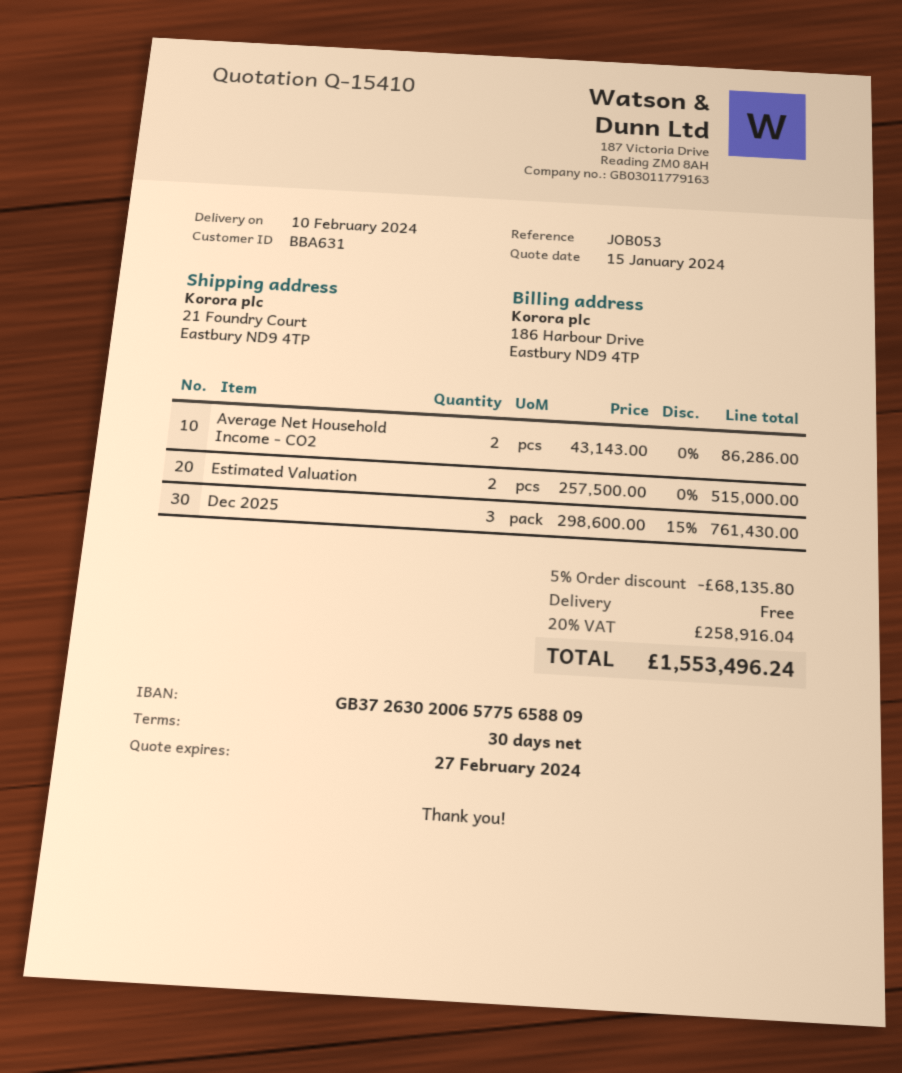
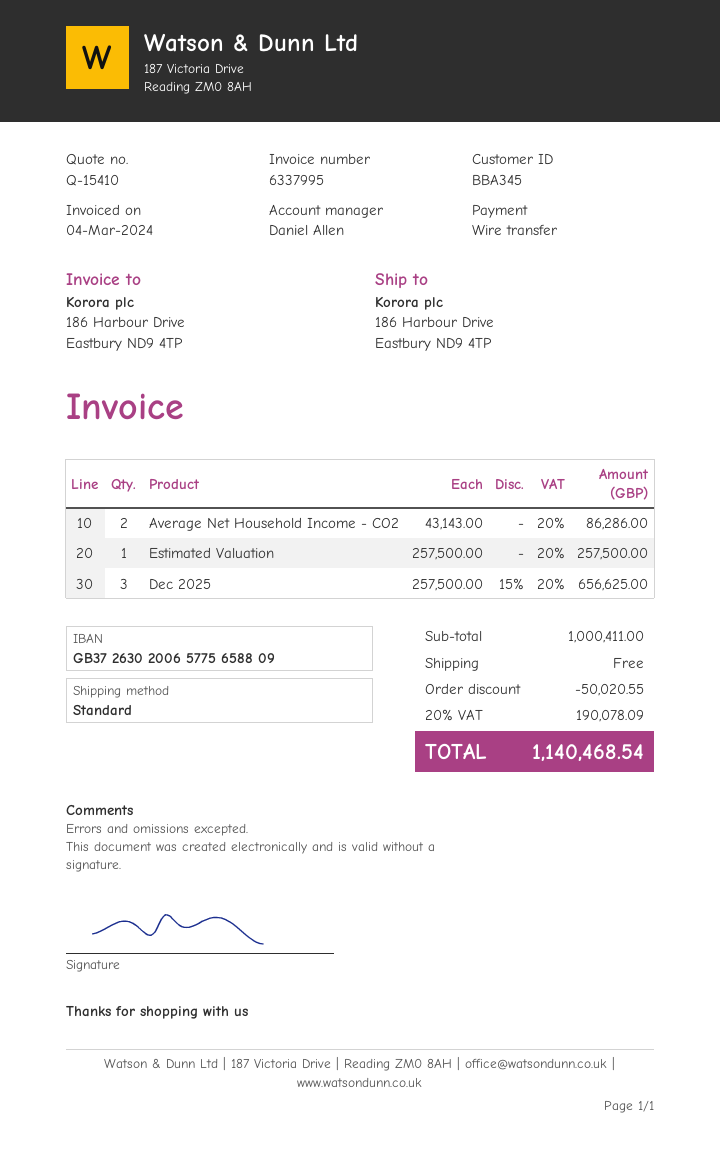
customer number: BBA631 -> BBA345
ship to: 21 Foundry Court, Eastbury ND9 4TP -> 186 Harbour Drive, Eastbury ND9 4TP
Estimated Valuation: 2 x 257500.00 = 515000.00 -> 1 x 257500.00 = 257500.00
Dec 2025: 3 x 298600.00 - 15% = 761430.00 -> 3 x 257500.00 - 15% = 656625.00
discount: 68135.80 -> 50020.55
tax: 20% = 258916.04 -> 20% = 190078.09
total: 1553496.24 -> 1140468.54

